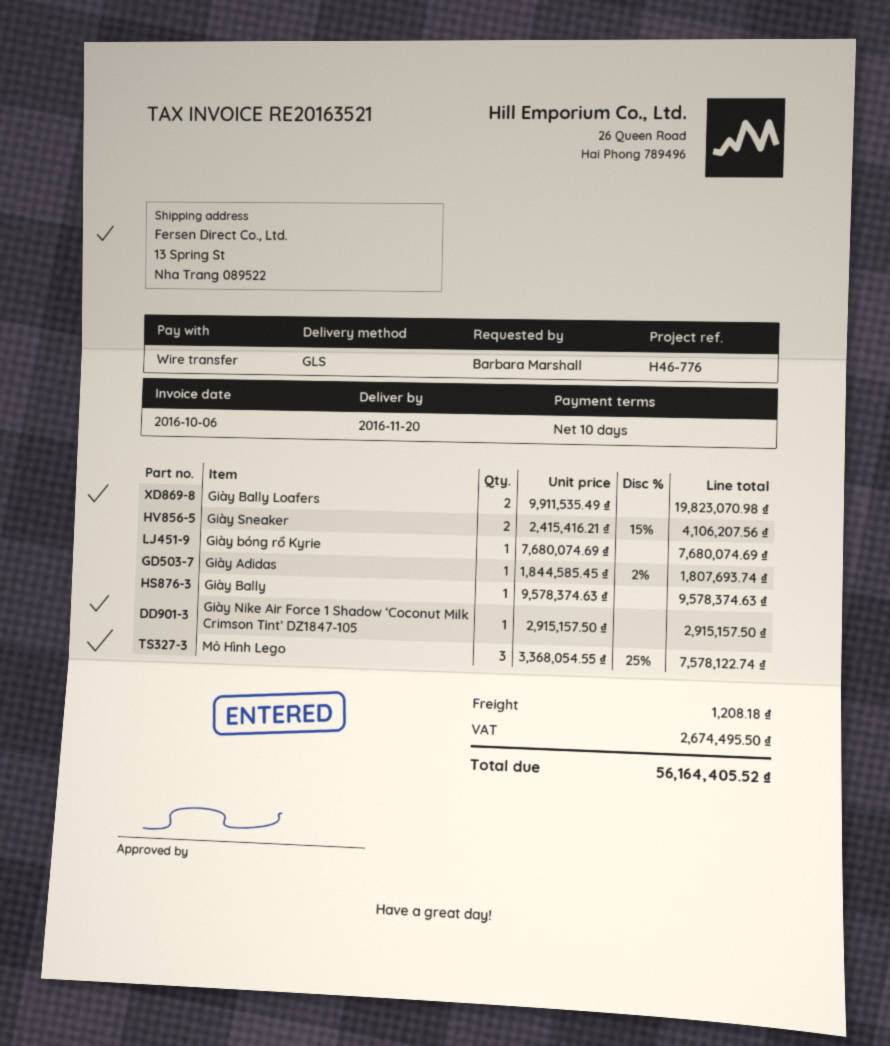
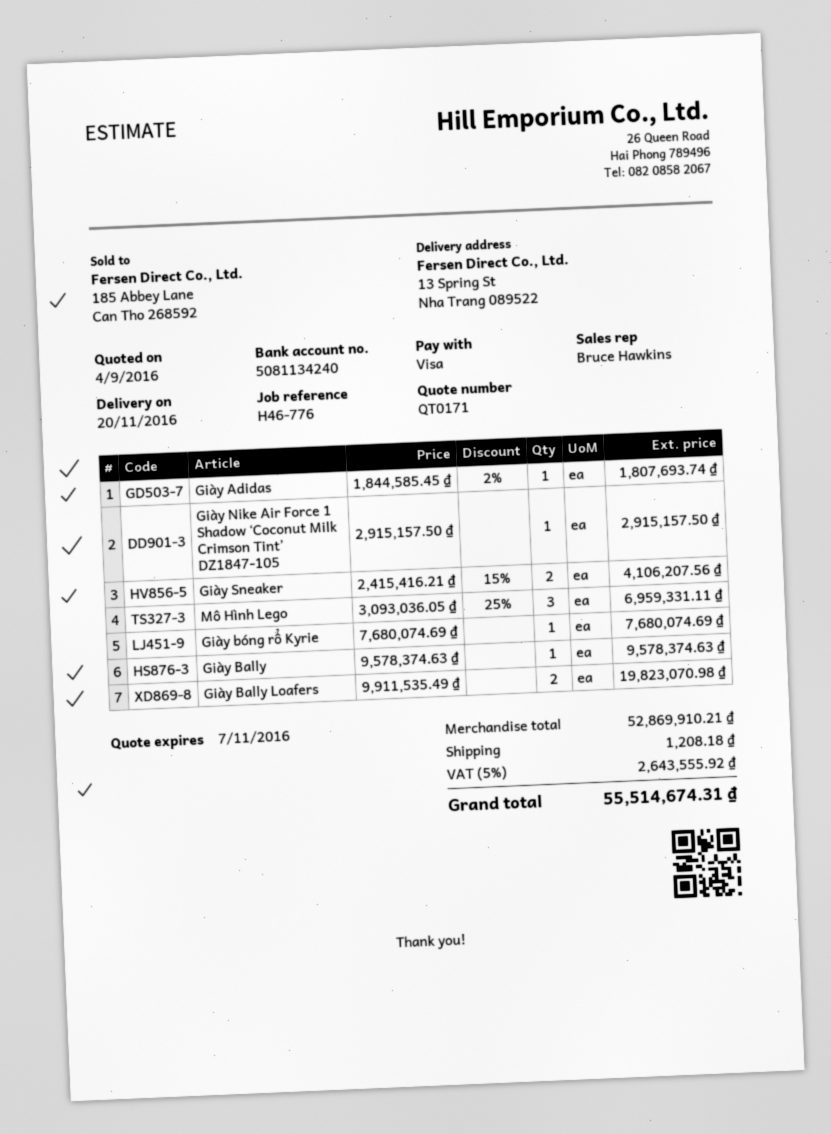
payment method: bank transfer -> Visa
Mô Hình Lego: 3 x 3368054.55 - 25% = 7578122.74 -> 3 x 3093036.05 - 25% = 6959331.11
tax: 2674495.50 -> 2643555.92
total: 56164405.52 -> 55514674.31

